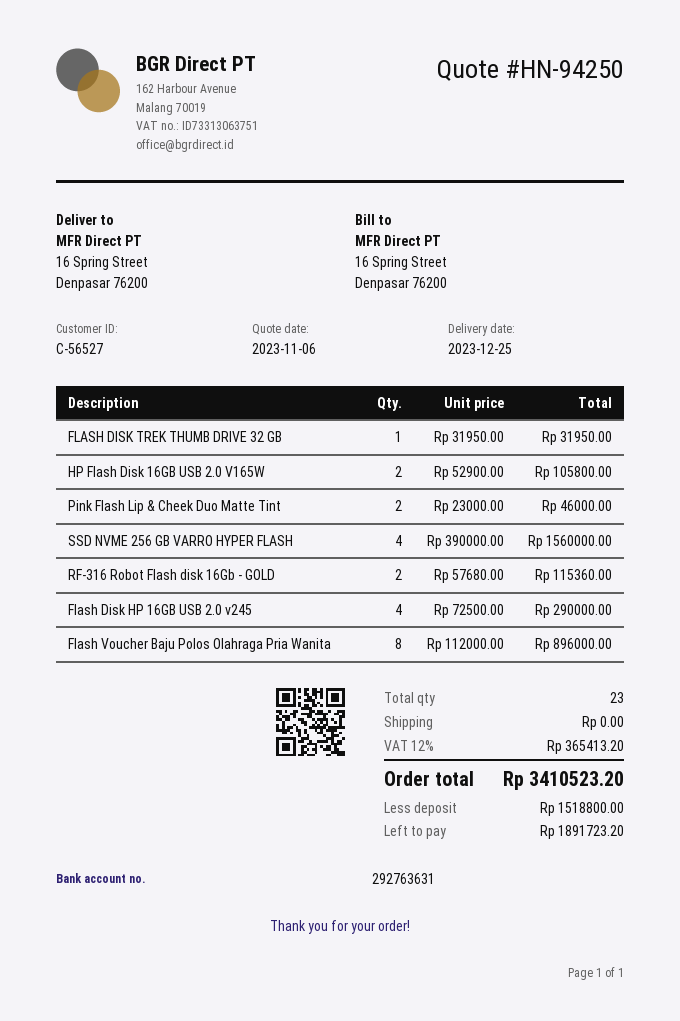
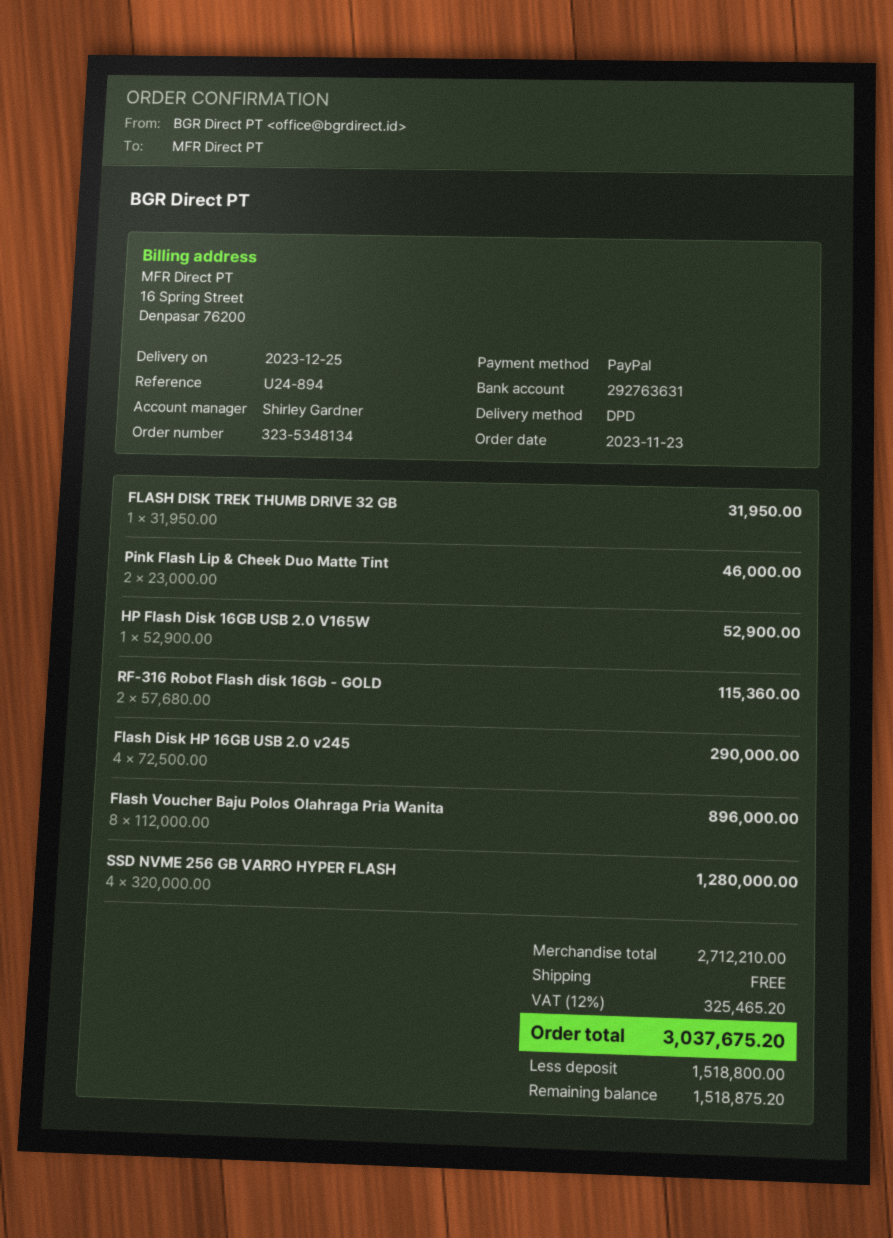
HP Flash Disk 16GB USB 2.0 V165W: 2 x 52900.00 = 105800.00 -> 1 x 52900.00 = 52900.00
SSD NVME 256 GB VARRO HYPER FLASH: 4 x 390000.00 = 1560000.00 -> 4 x 320000.00 = 1280000.00
tax: 12% = 365413.20 -> 12% = 325465.20
total: 3410523.20 -> 3037675.20
balance: 1891723.20 -> 1518875.20

